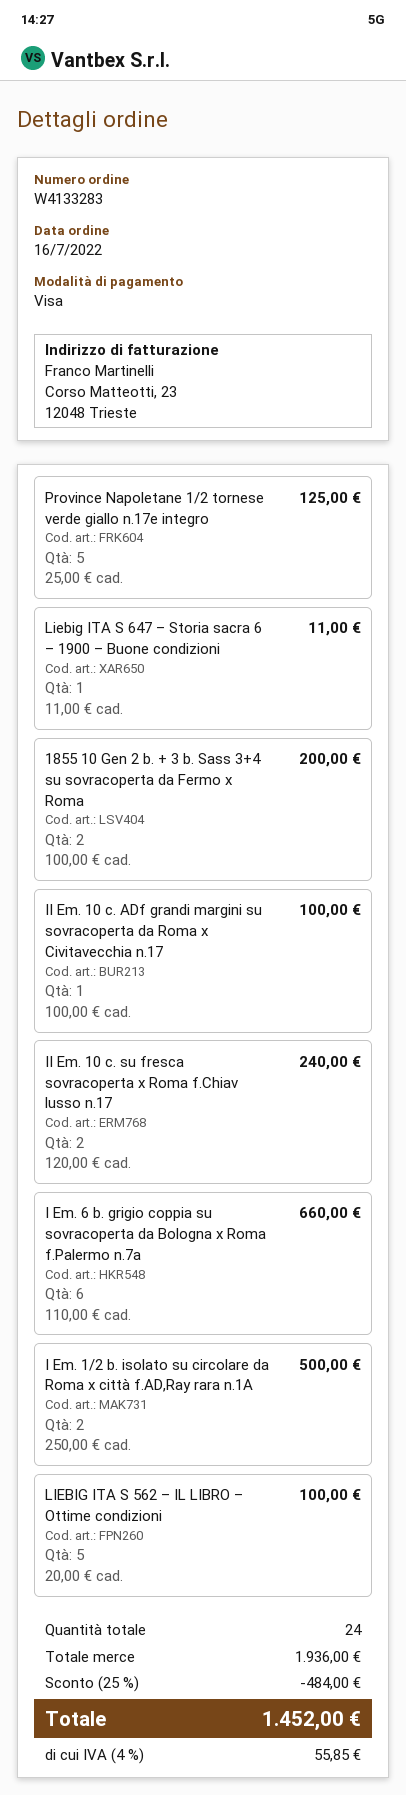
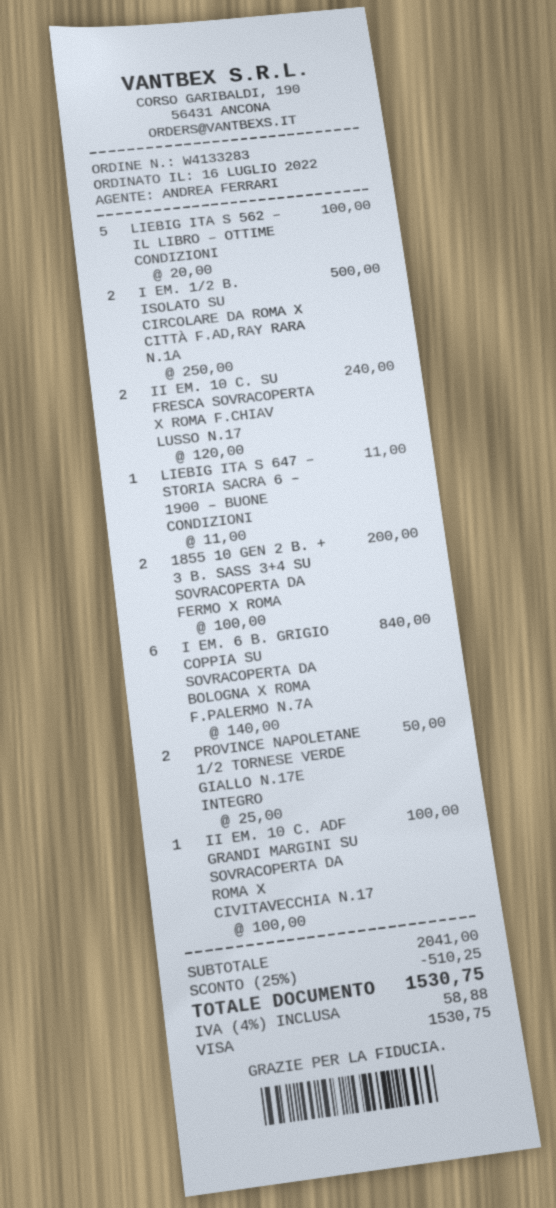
Province Napoletane 1/2 tornese verde giallo n.17e integro: 5 x 25.00 = 125.00 -> 2 x 25.00 = 50.00
I Em. 6 b. grigio coppia su sovracoperta da Bologna x Roma f.Palermo n.7a: 6 x 110.00 = 660.00 -> 6 x 140.00 = 840.00
subtotal: 1936.00 -> 2041.00
discount: 25% = 484.00 -> 25% = 510.25
tax: 4% = 55.85 -> 4% = 58.88
total: 1452.00 -> 1530.75

